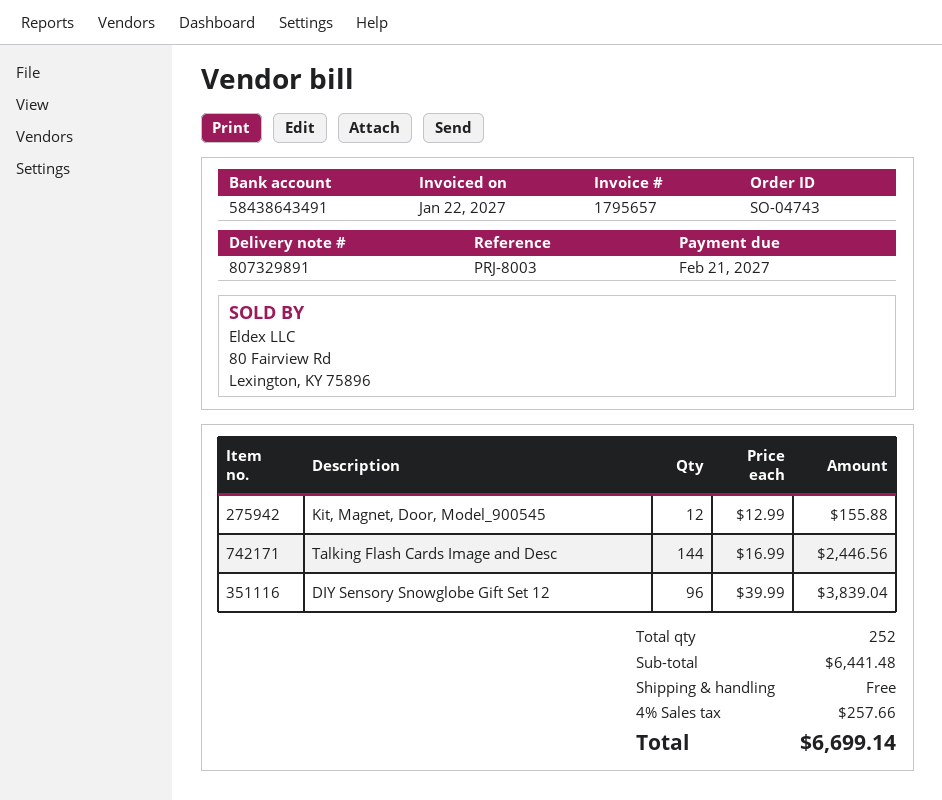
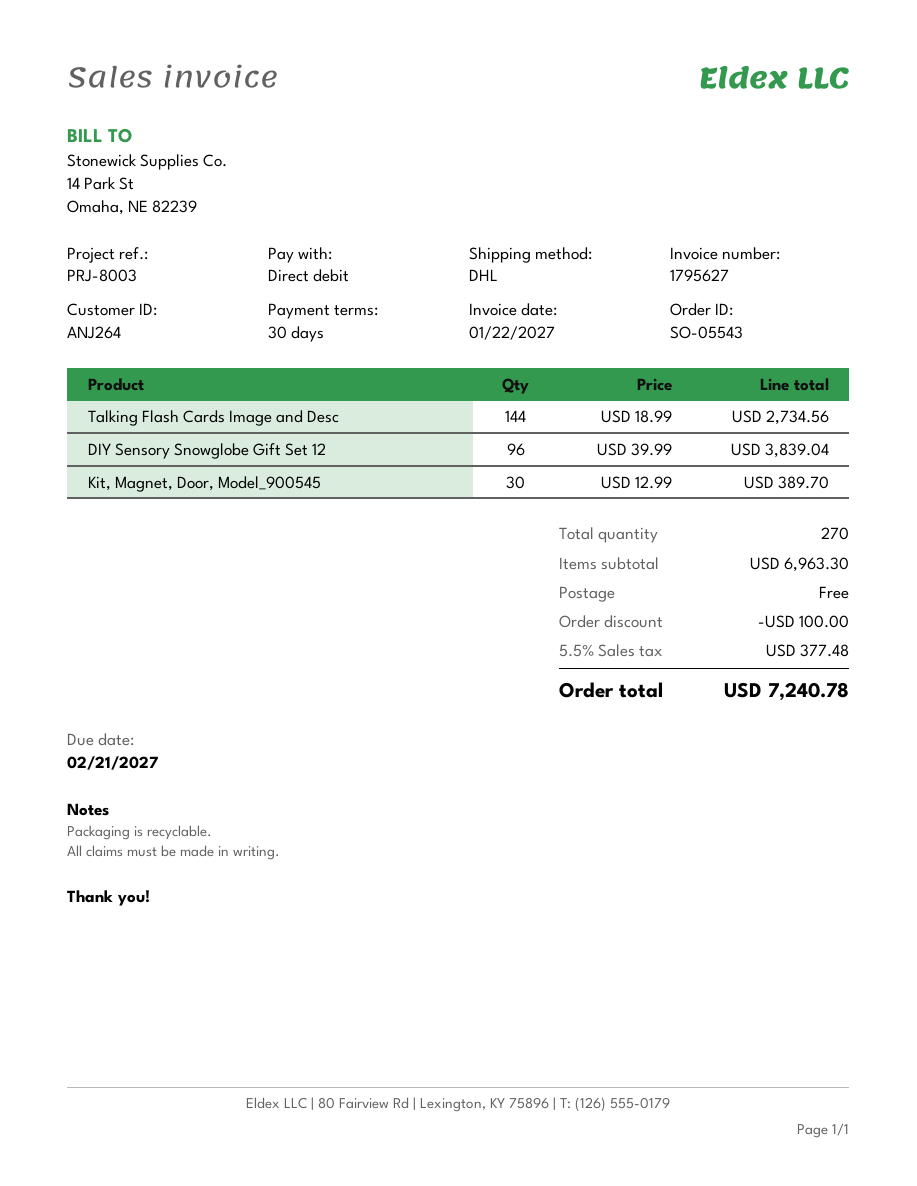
order number: SO-04743 -> SO-05543
invoice number: 1795657 -> 1795627
Kit, Magnet, Door, Model_900545: 12 x 12.99 = 155.88 -> 30 x 12.99 = 389.70
Talking Flash Cards Image and Desc: 144 x 16.99 = 2446.56 -> 144 x 18.99 = 2734.56
total quantity: 252 -> 270
subtotal: 6441.48 -> 6963.30
discount: none -> 100.00
tax: 4% = 257.66 -> 5.5% = 377.48
total: 6699.14 -> 7240.78

